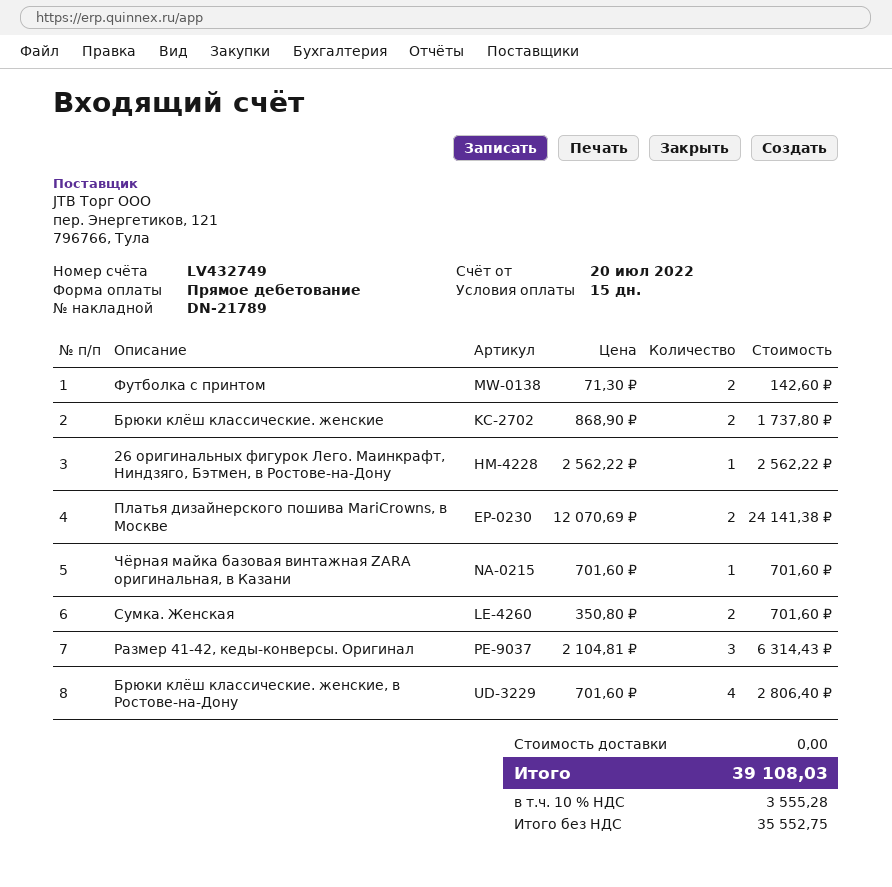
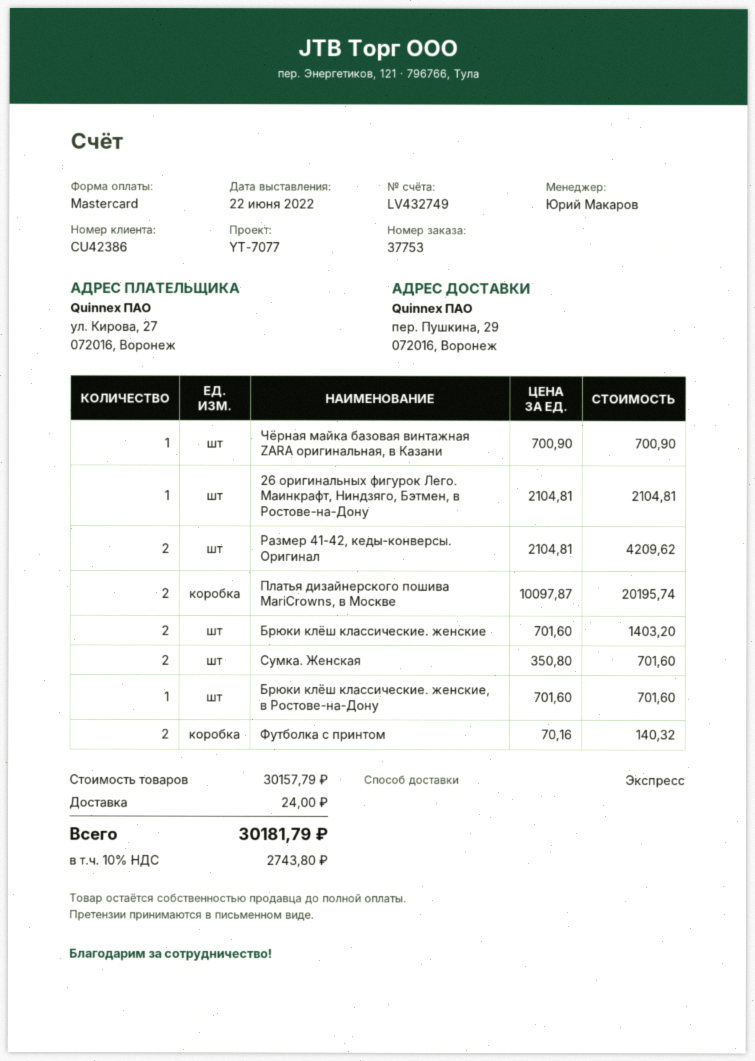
invoice date: 2022-07-20 -> 2022-06-22
payment method: direct debit -> Mastercard
Футболка с принтом: 2 x 71.30 = 142.60 -> 2 x 70.16 = 140.32
Брюки клёш классические. женские: 2 x 868.90 = 1737.80 -> 2 x 701.60 = 1403.20
26 оригинальных фигурок Лего. Маинкрафт, Ниндзяго, Бэтмен, в Ростове-на-Дону: 1 x 2562.22 = 2562.22 -> 1 x 2104.81 = 2104.81
Платья дизайнерского пошива MariCrowns, в Москве: 2 x 12070.69 = 24141.38 -> 2 x 10097.87 = 20195.74
Чёрная майка базовая винтажная ZARA оригинальная, в Казани: 1 x 701.60 = 701.60 -> 1 x 700.90 = 700.90
Размер 41-42, кеды-конверсы. Оригинал: 3 x 2104.81 = 6314.43 -> 2 x 2104.81 = 4209.62
Брюки клёш классические. женские, в Ростове-на-Дону: 4 x 701.60 = 2806.40 -> 1 x 701.60 = 701.60
shipping: 0.00 -> 24.00
tax: 10% = 3555.28 -> 10% = 2743.80
total: 39108.03 -> 30181.79

